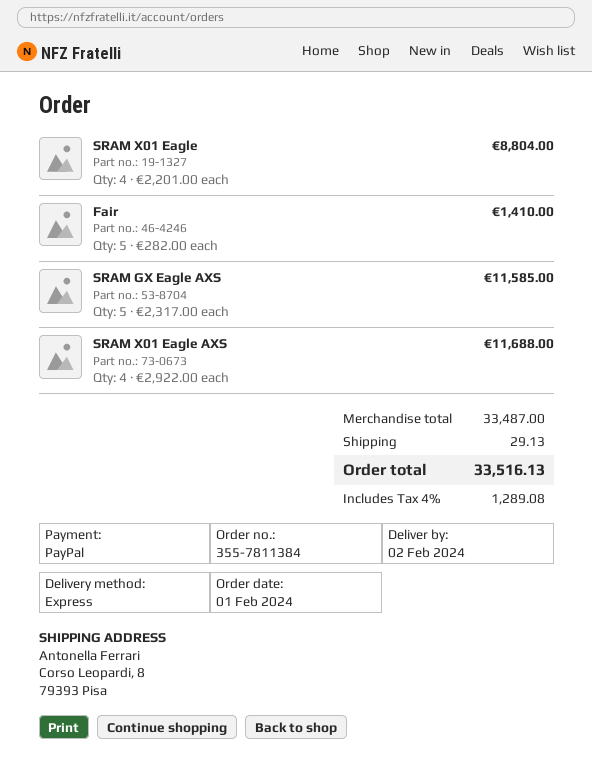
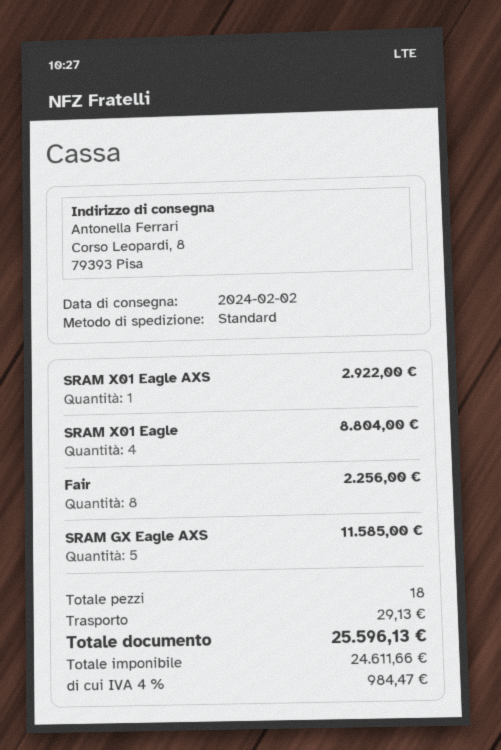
shipping method: express -> standard
Fair: 5 for 1410.00 -> 8 for 2256.00
SRAM X01 Eagle AXS: 4 for 11688.00 -> 1 for 2922.00
tax: 4% = 1289.08 -> 4% = 984.47
total: 33516.13 -> 25596.13

